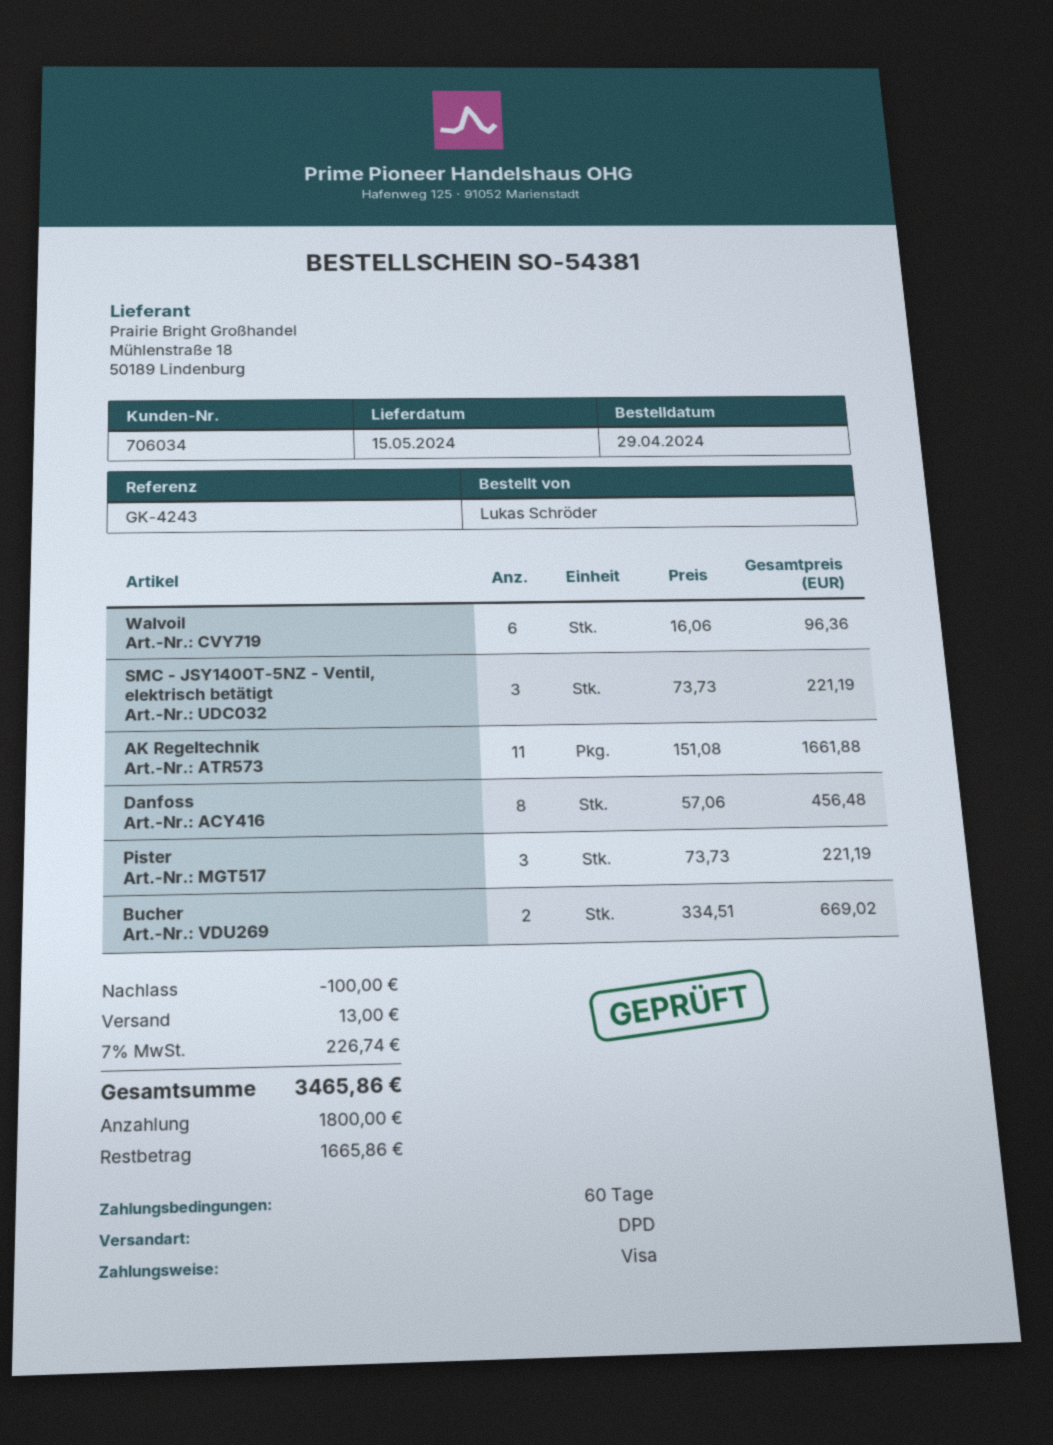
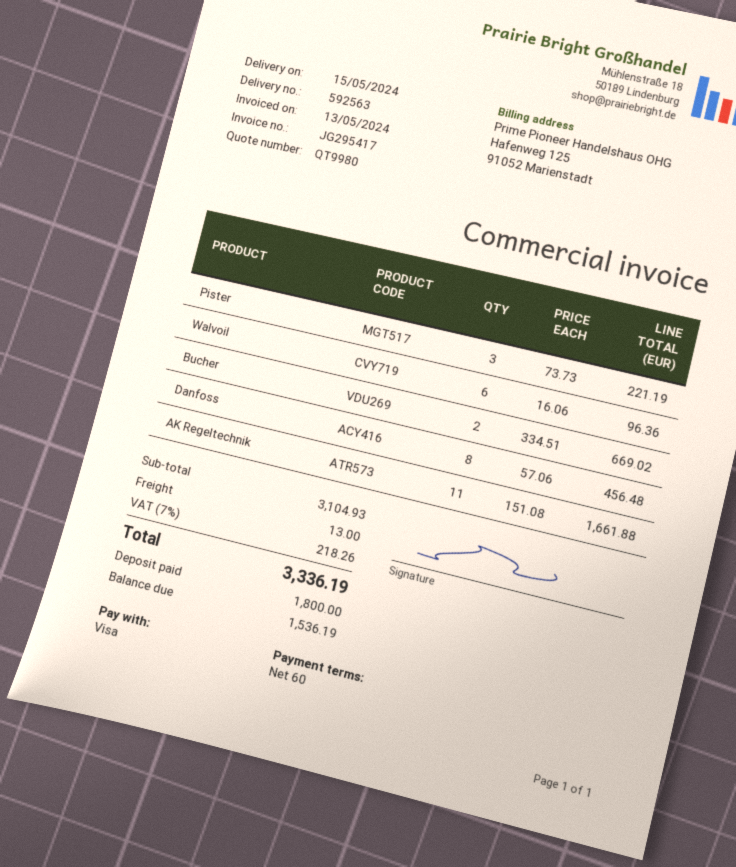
SMC - JSY1400T-5NZ - Ventil, elektrisch betätigt: 3 x 73.73 = 221.19 -> none
discount: 100.00 -> none
tax: 7% = 226.74 -> 7% = 218.26
total: 3465.86 -> 3336.19
balance: 1665.86 -> 1536.19

